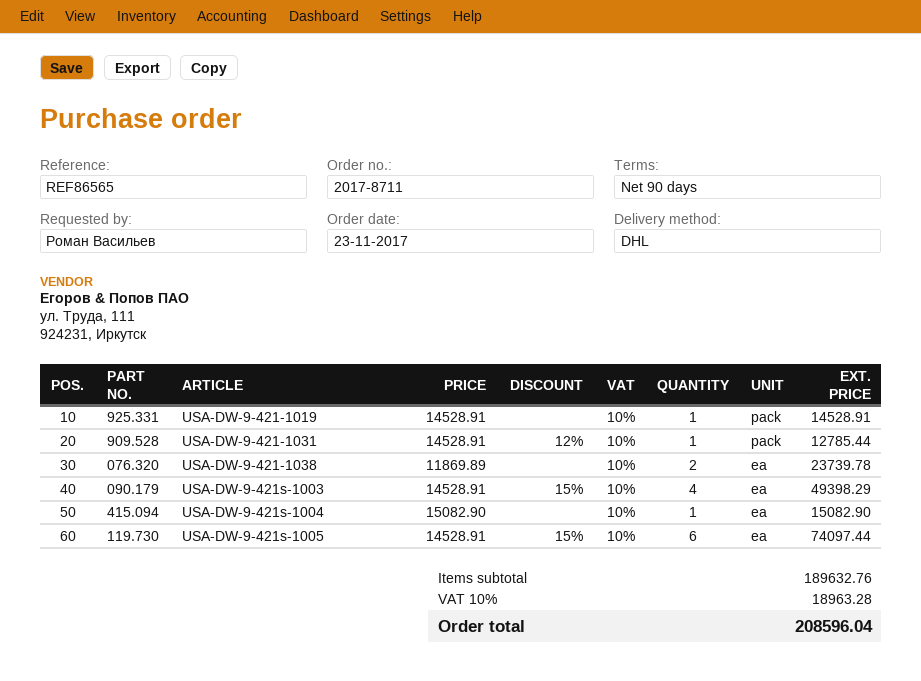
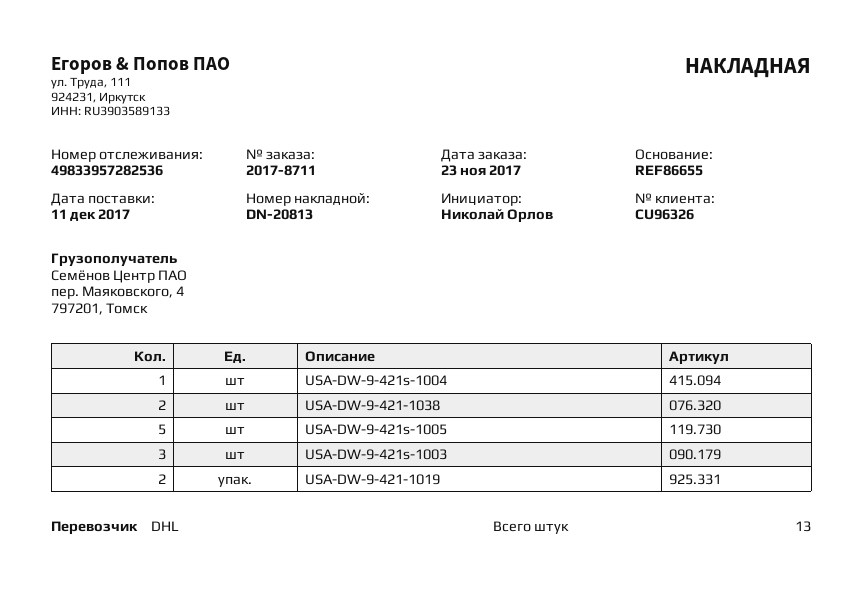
reference: REF86565 -> REF86655
ordered by: Роман Васильев -> Николай Орлов
USA-DW-9-421-1019: 1 -> 2
USA-DW-9-421-1031: 1 -> none
USA-DW-9-421s-1003: 4 -> 3
USA-DW-9-421s-1005: 6 -> 5

